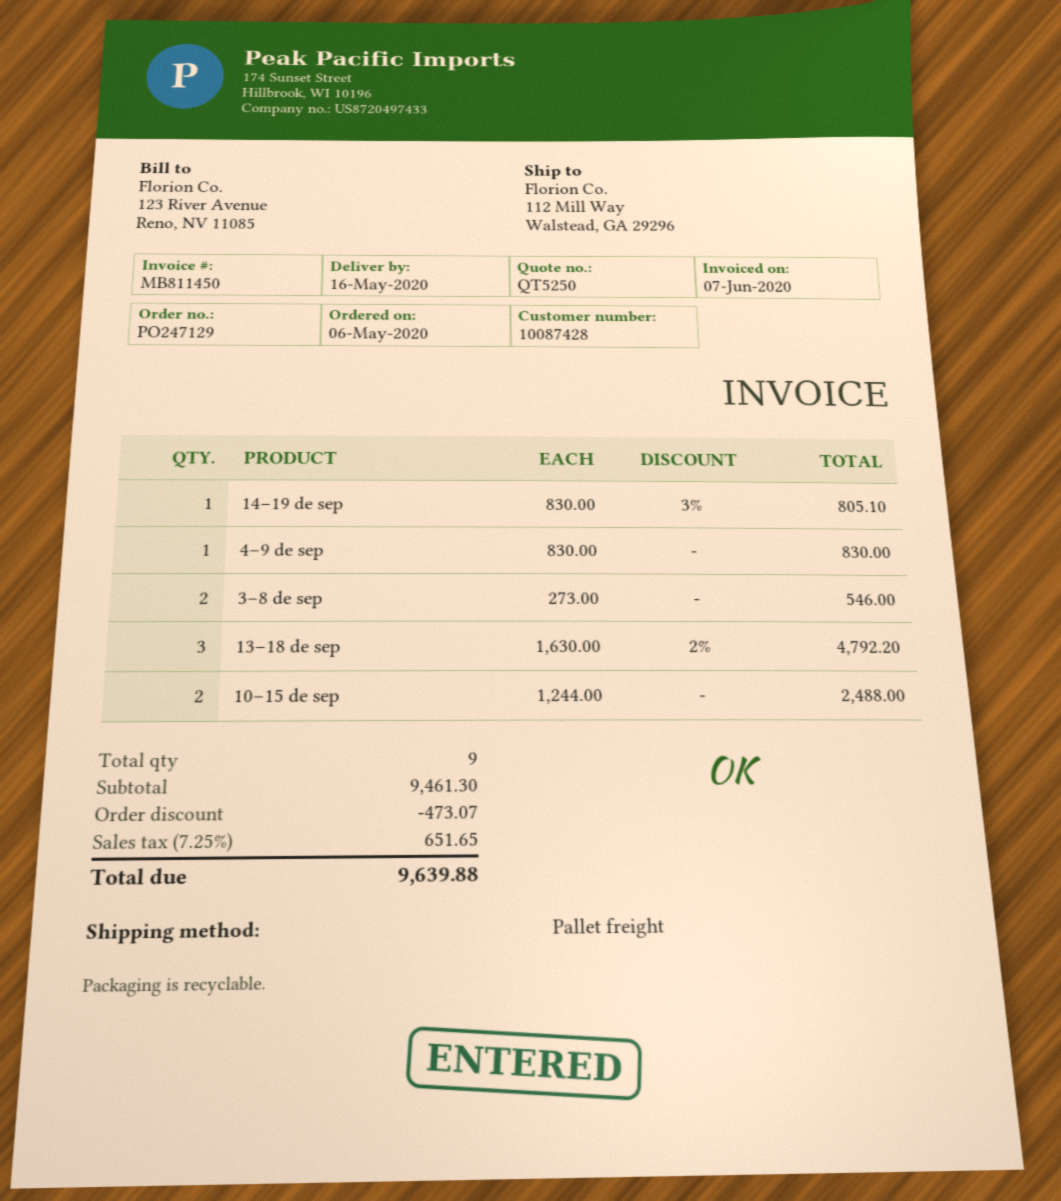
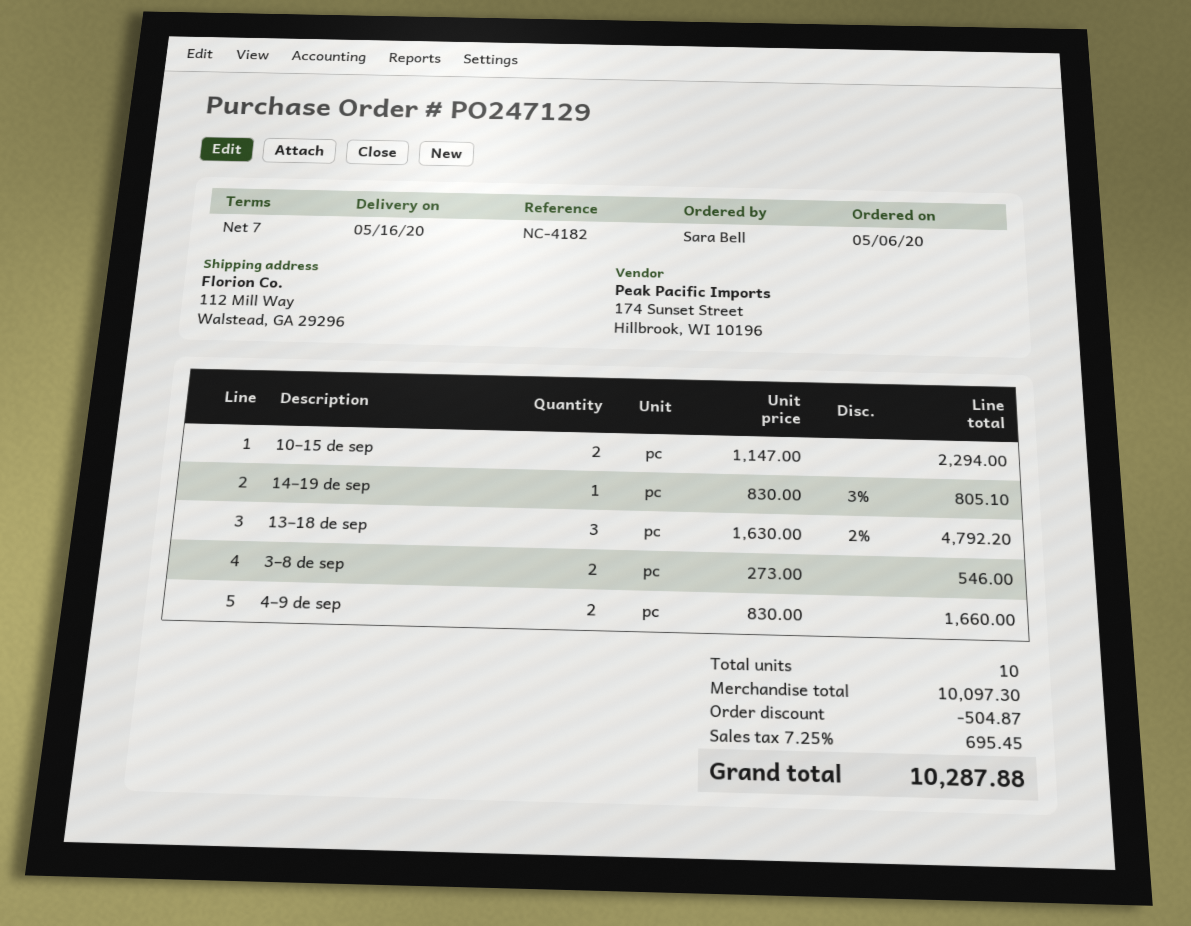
4–9 de sep: 1 x 830.00 = 830.00 -> 2 x 830.00 = 1660.00
10–15 de sep: 2 x 1244.00 = 2488.00 -> 2 x 1147.00 = 2294.00
total quantity: 9 -> 10
subtotal: 9461.30 -> 10097.30
discount: 473.07 -> 504.87
tax: 7.25% = 651.65 -> 7.25% = 695.45
total: 9639.88 -> 10287.88

